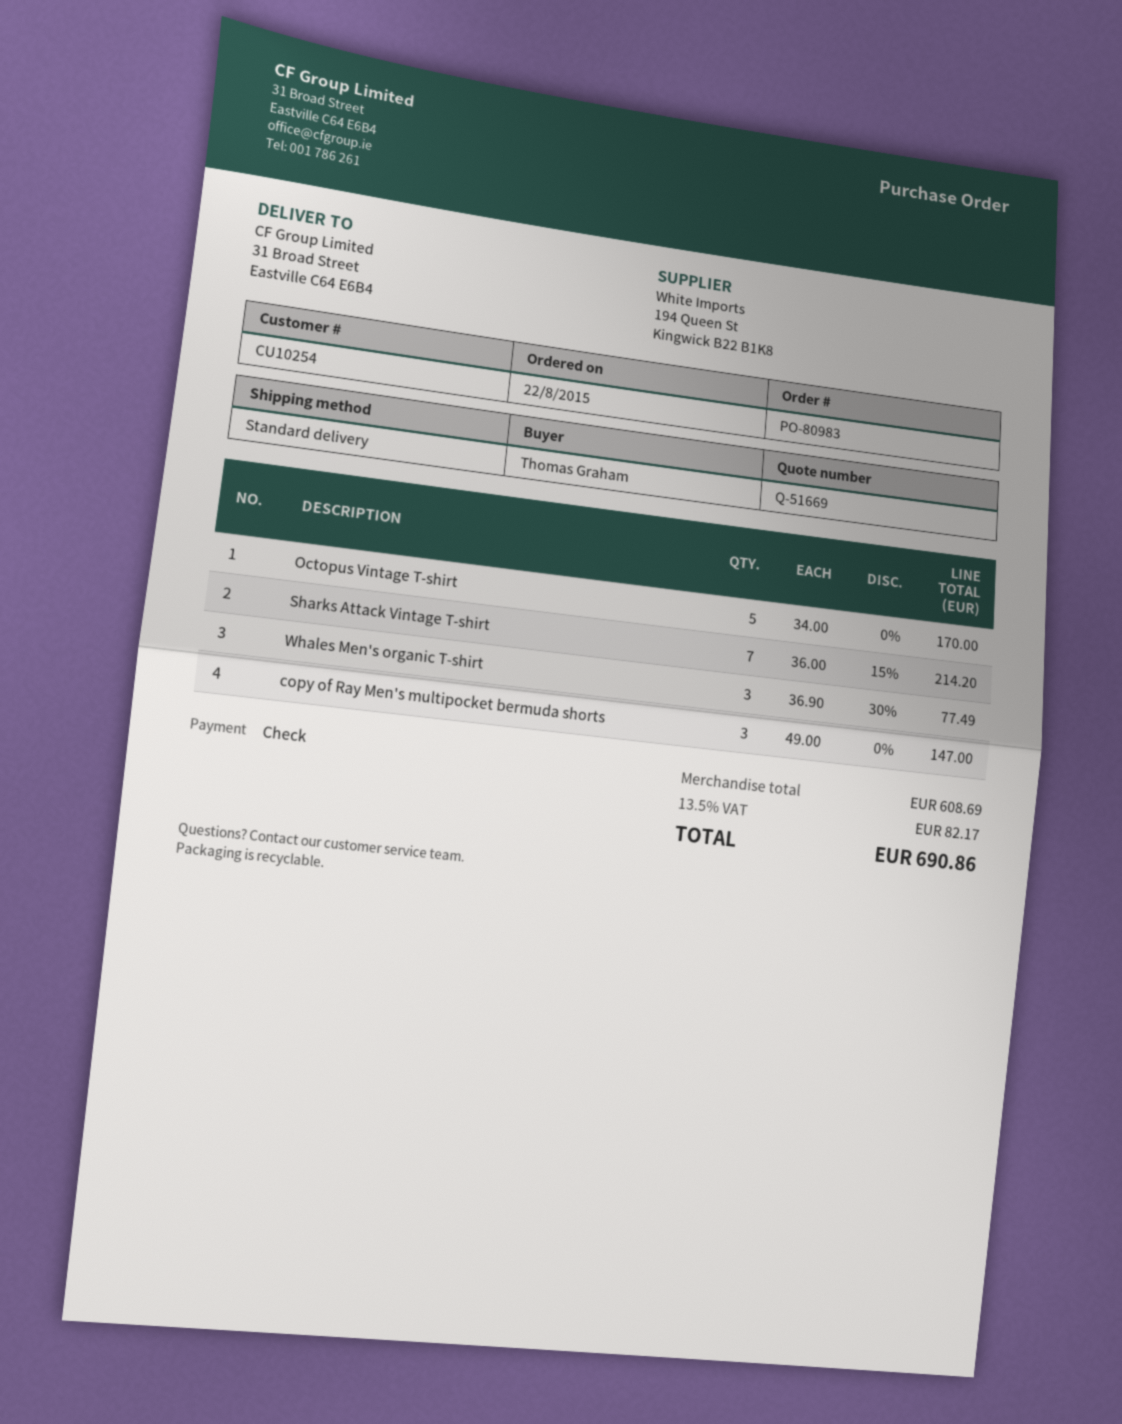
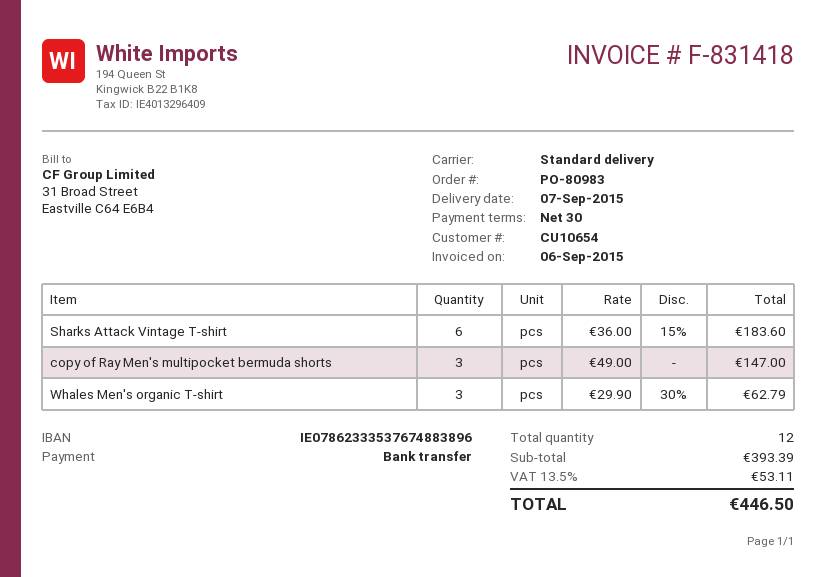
customer number: CU10254 -> CU10654
payment method: cheque -> bank transfer
Octopus Vintage T-shirt: 5 x 34.00 = 170.00 -> none
Sharks Attack Vintage T-shirt: 7 x 36.00 - 15% = 214.20 -> 6 x 36.00 - 15% = 183.60
Whales Men's organic T-shirt: 3 x 36.90 - 30% = 77.49 -> 3 x 29.90 - 30% = 62.79
subtotal: 608.69 -> 393.39
tax: 13.5% = 82.17 -> 13.5% = 53.11
total: 690.86 -> 446.50

